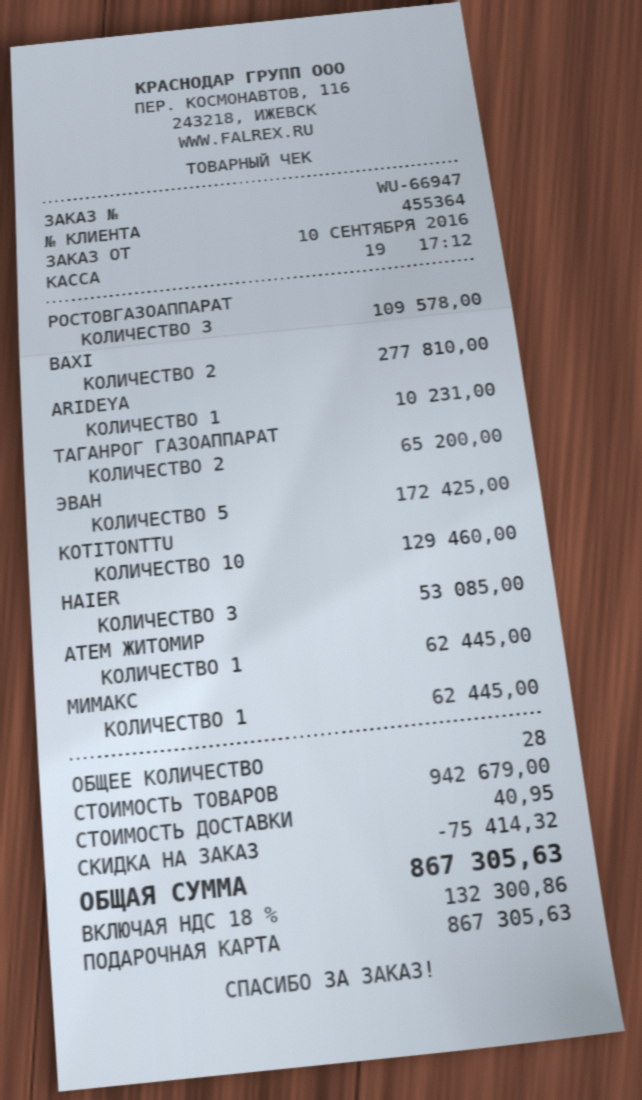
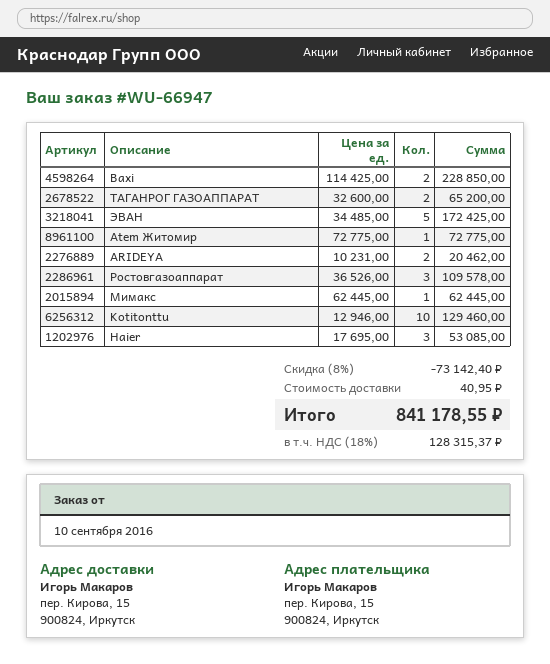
BAXI: 2 for 277810.00 -> 2 for 228850.00
ARIDEYA: 1 for 10231.00 -> 2 for 20462.00
ATEM ЖИТОМИР: 1 for 62445.00 -> 1 for 72775.00
discount: 75414.32 -> 73142.40
tax: 18% = 132300.86 -> 18% = 128315.37
total: 867305.63 -> 841178.55

